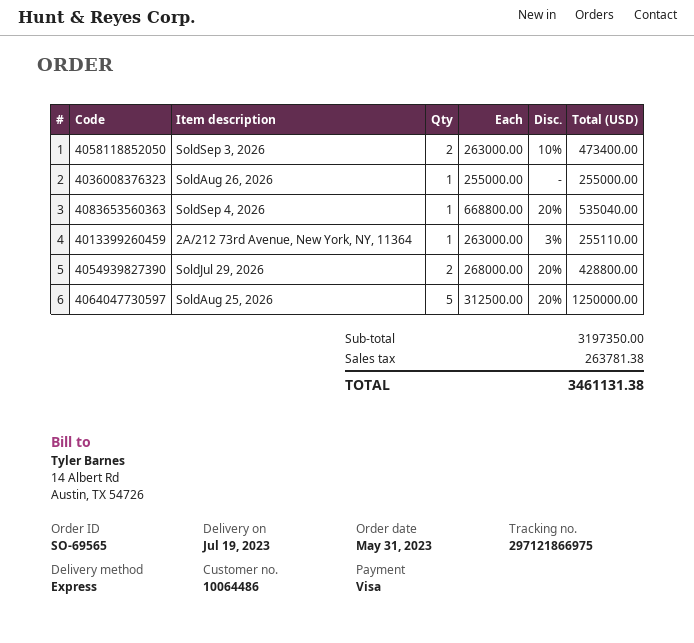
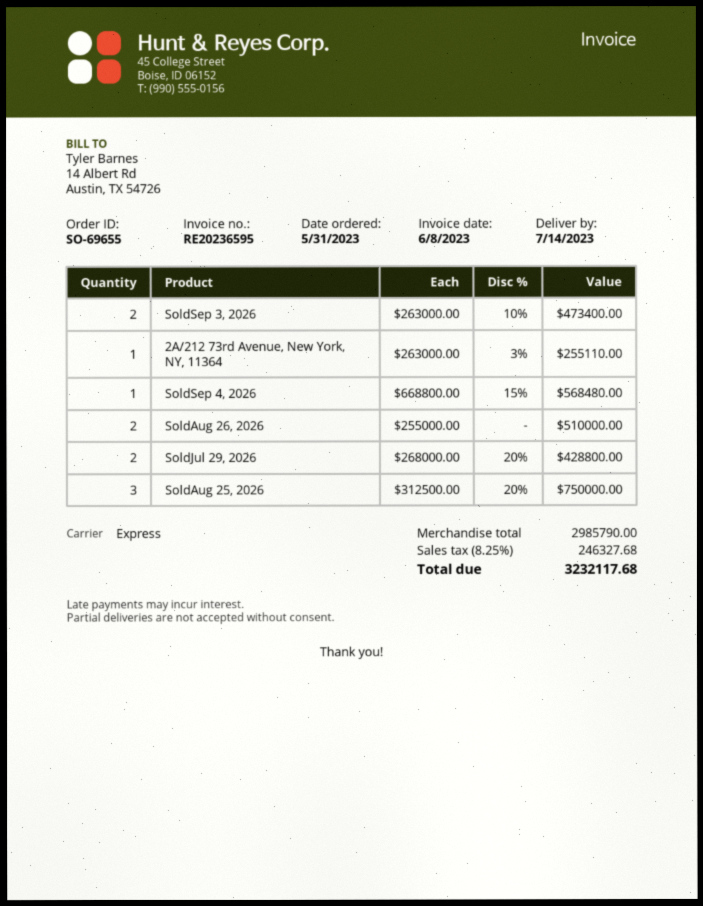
order number: SO-69565 -> SO-69655
delivery date: 2023-07-19 -> 2023-07-14
SoldAug 26, 2026: 1 x 255000.00 = 255000.00 -> 2 x 255000.00 = 510000.00
SoldSep 4, 2026: 1 x 668800.00 - 20% = 535040.00 -> 1 x 668800.00 - 15% = 568480.00
SoldAug 25, 2026: 5 x 312500.00 - 20% = 1250000.00 -> 3 x 312500.00 - 20% = 750000.00
subtotal: 3197350.00 -> 2985790.00
tax: 263781.38 -> 246327.68
total: 3461131.38 -> 3232117.68

